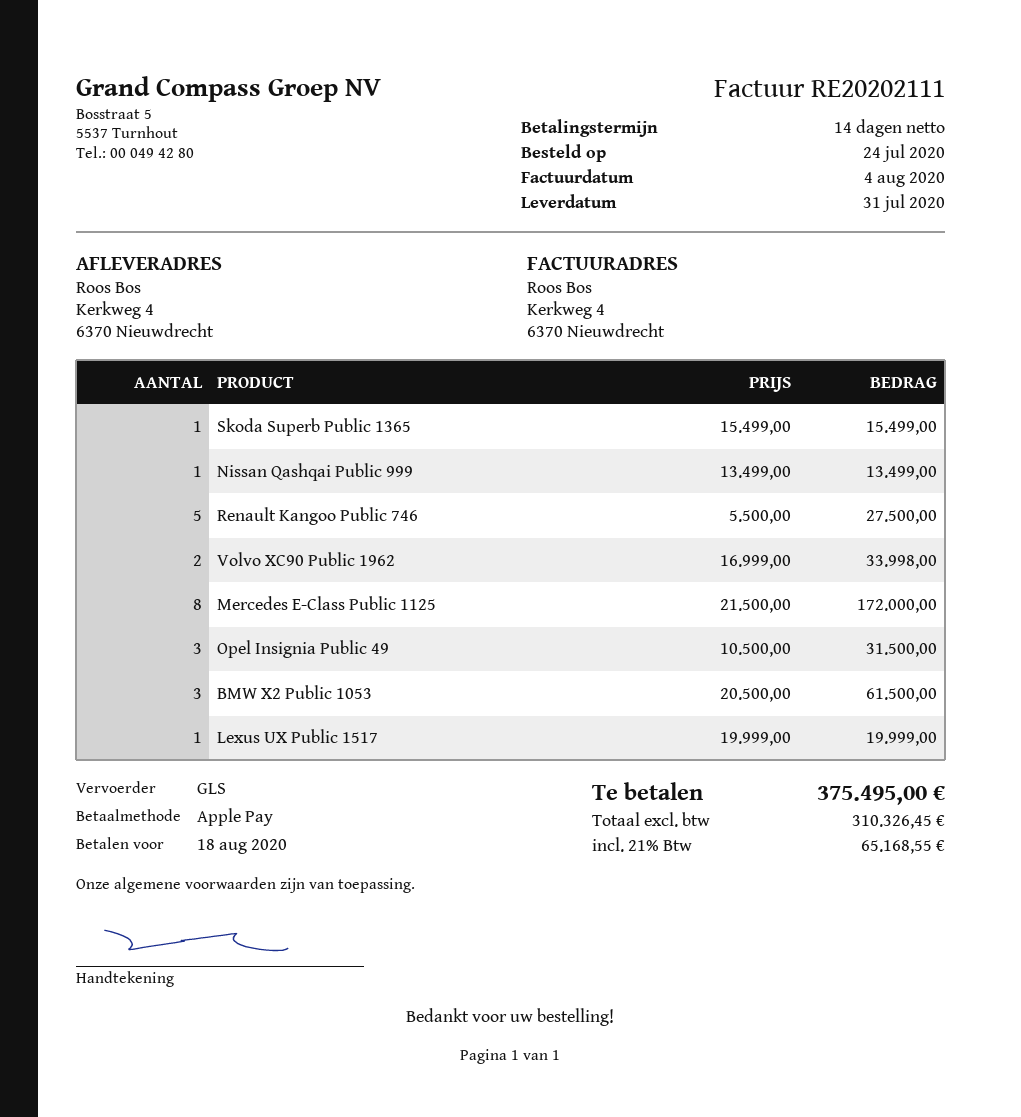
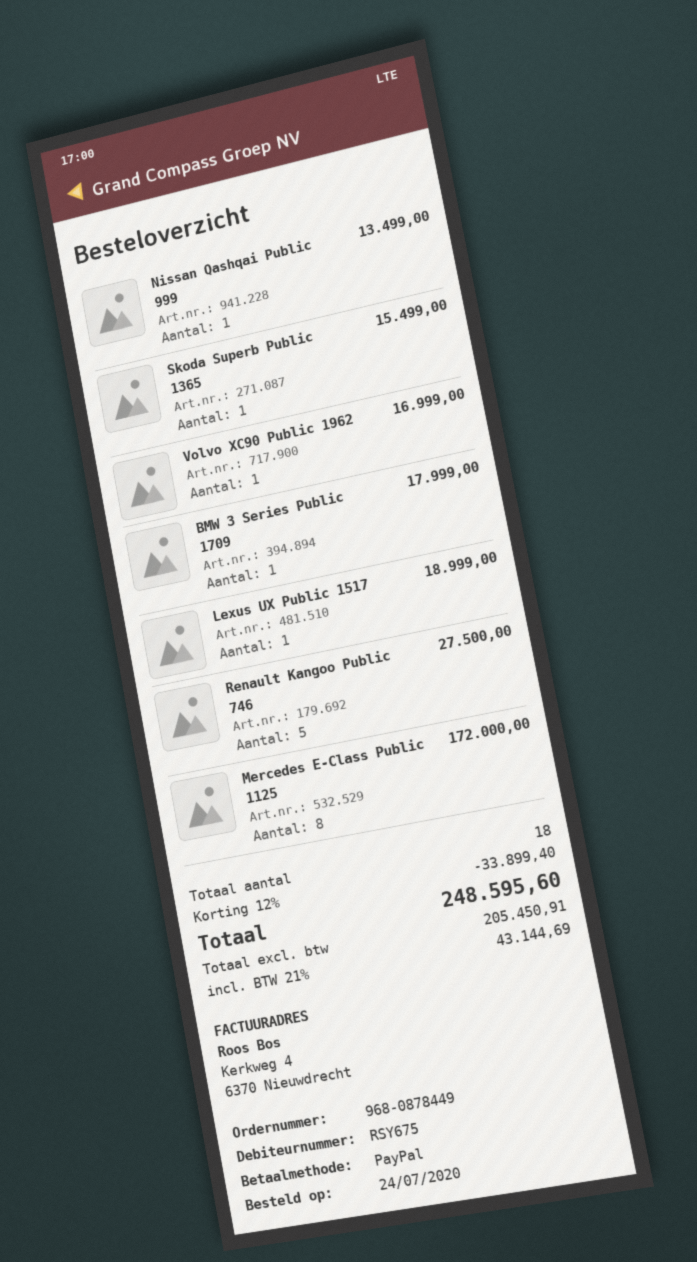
payment method: Apple Pay -> PayPal
Volvo XC90 Public 1962: 2 for 33998.00 -> 1 for 16999.00
Opel Insignia Public 49: 3 for 31500.00 -> none
BMW X2 Public 1053: 3 for 61500.00 -> none
Lexus UX Public 1517: 1 for 19999.00 -> 1 for 18999.00
BMW 3 Series Public 1709: none -> 1 for 17999.00
discount: none -> 12% = 33899.40
net: 310326.45 -> 205450.91
tax: 21% = 65168.55 -> 21% = 43144.69
total: 375495.00 -> 248595.60

